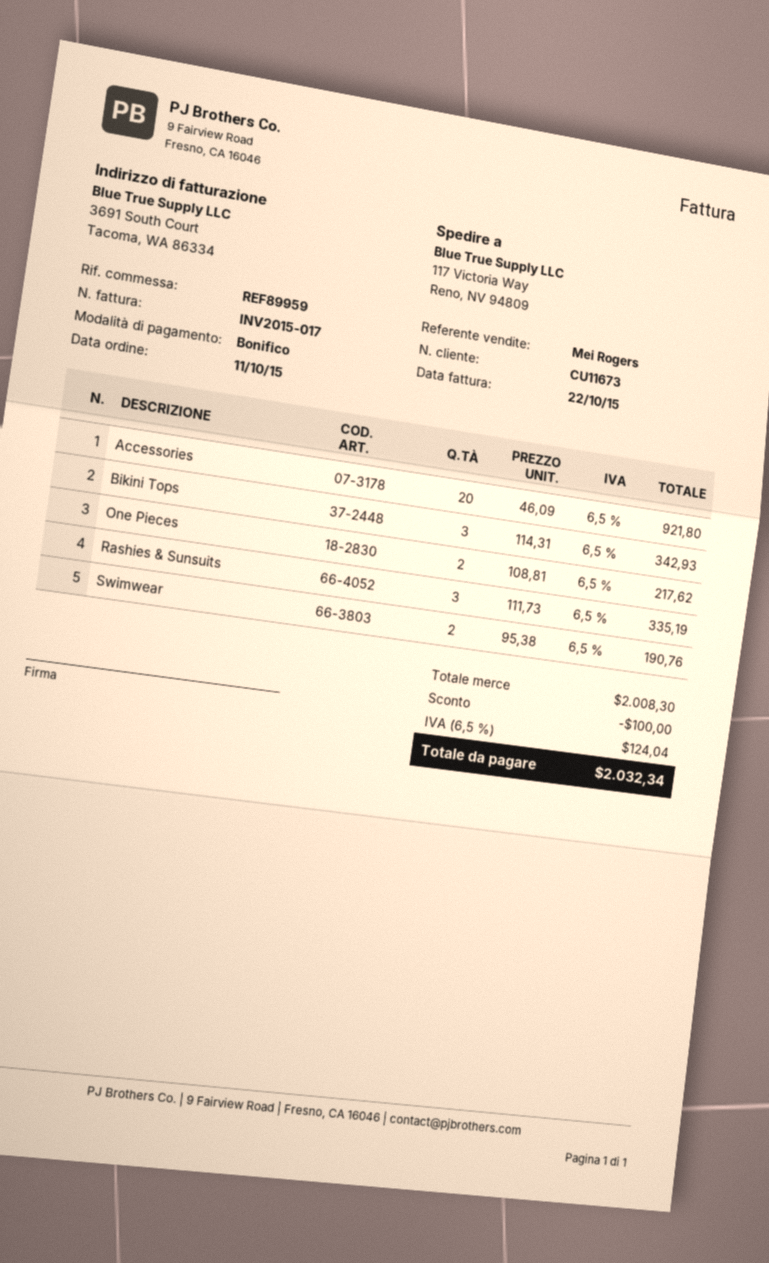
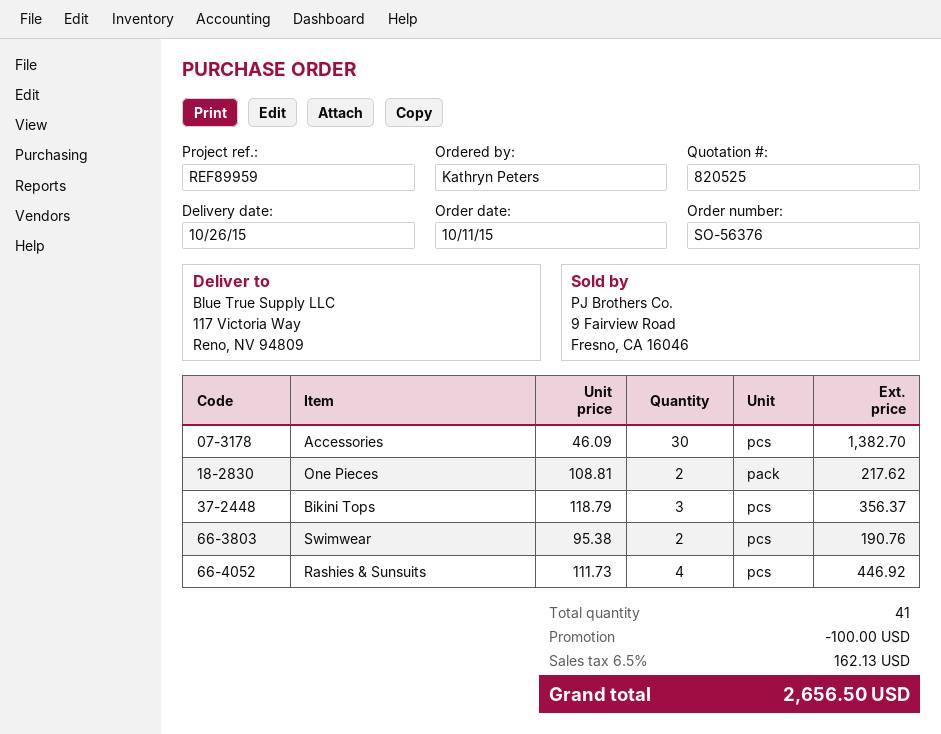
Accessories: 20 x 46.09 = 921.80 -> 30 x 46.09 = 1382.70
Bikini Tops: 3 x 114.31 = 342.93 -> 3 x 118.79 = 356.37
Rashies & Sunsuits: 3 x 111.73 = 335.19 -> 4 x 111.73 = 446.92
tax: 6.5% = 124.04 -> 6.5% = 162.13
total: 2032.34 -> 2656.50

